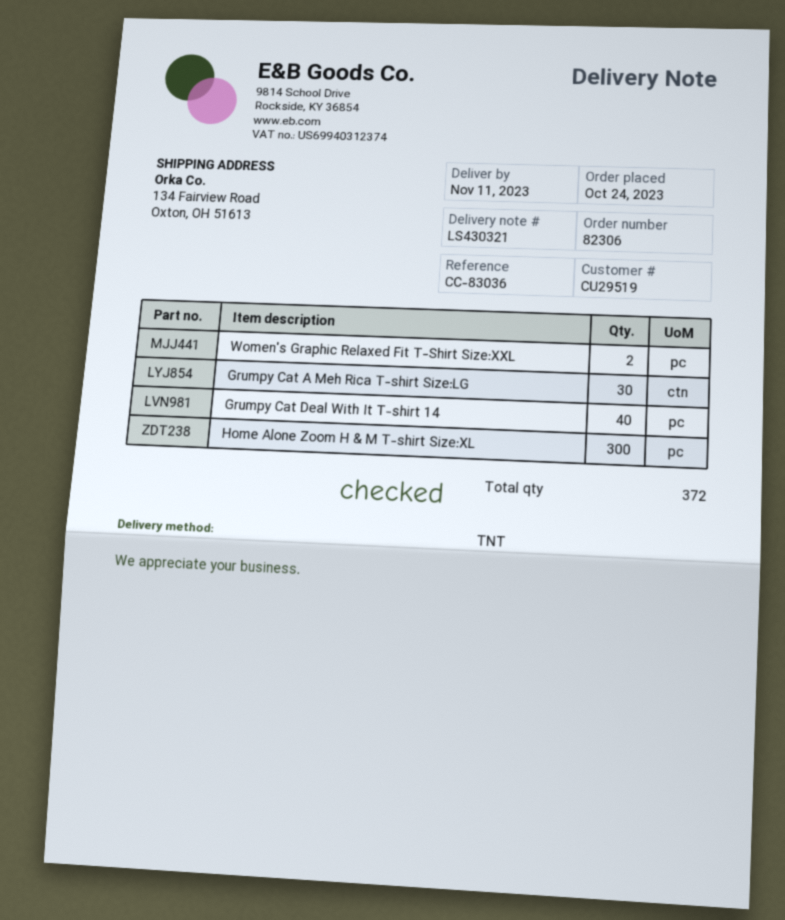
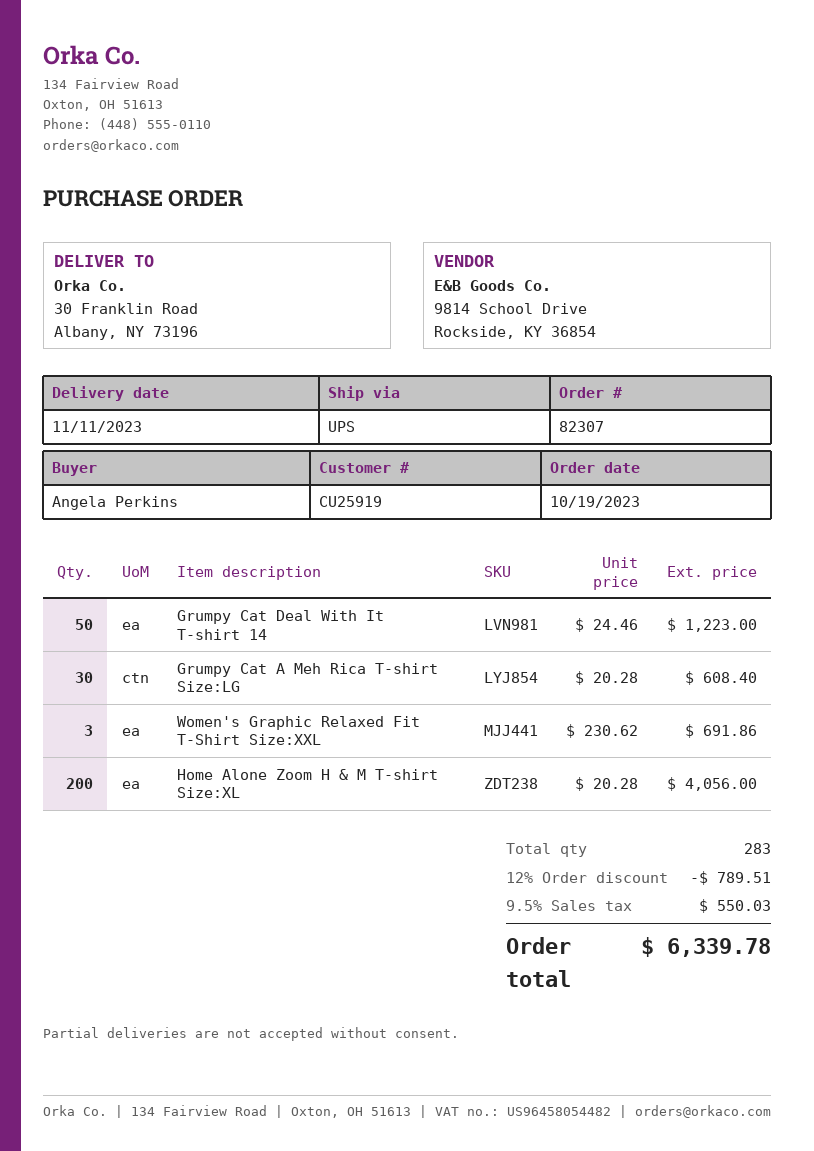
order number: 82306 -> 82307
order date: 2023-10-24 -> 2023-10-19
customer number: CU29519 -> CU25919
shipping method: TNT -> UPS
ship to: 134 Fairview Road, Oxton, OH 51613 -> 30 Franklin Road, Albany, NY 73196
Women's Graphic Relaxed Fit T-Shirt Size:XXL: 2 -> 3
Grumpy Cat Deal With It T-shirt 14: 40 -> 50
Home Alone Zoom H & M T-shirt Size:XL: 300 -> 200
total quantity: 372 -> 283

